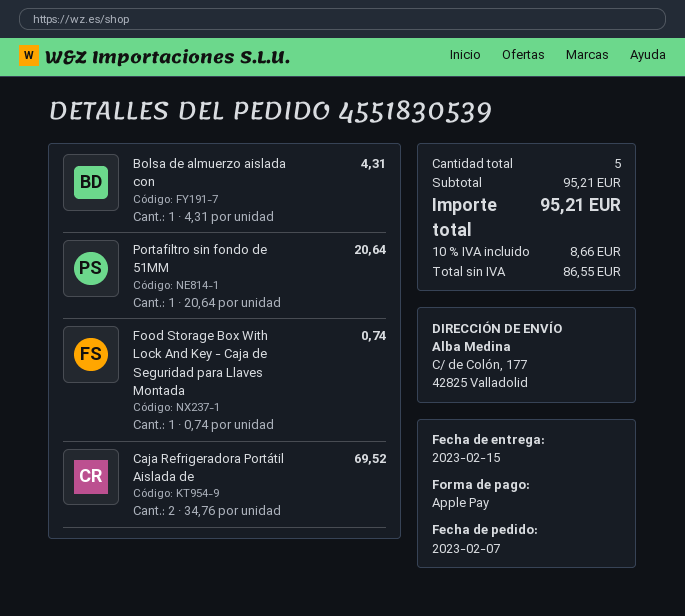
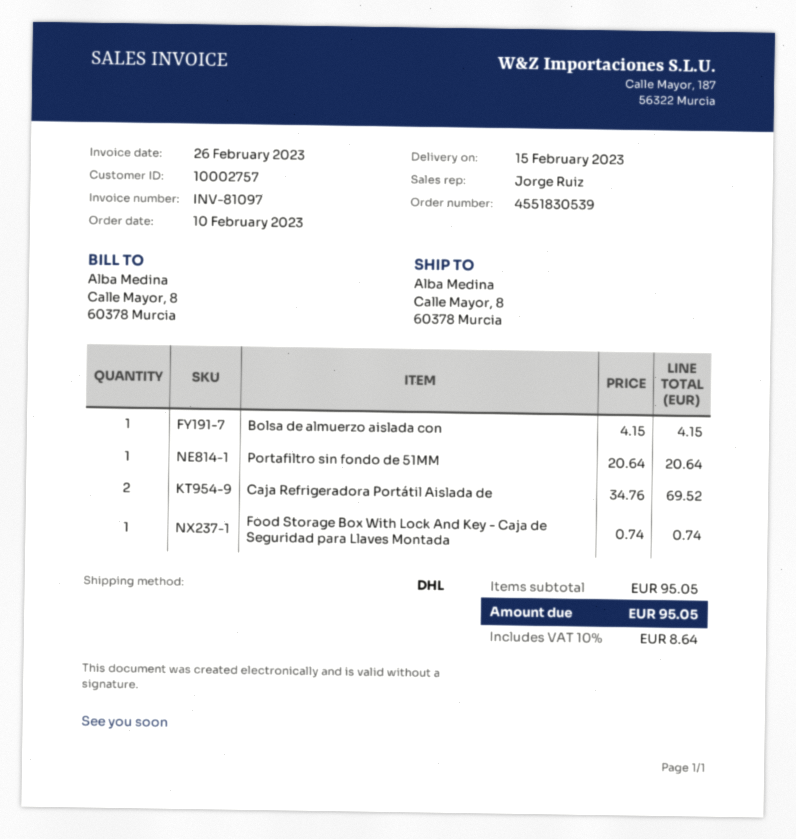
order date: 2023-02-07 -> 2023-02-10
ship to: C/ de Colón, 177, 42825 Valladolid -> Calle Mayor, 8, 60378 Murcia
Bolsa de almuerzo aislada con: 1 x 4.31 = 4.31 -> 1 x 4.15 = 4.15
subtotal: 95.21 -> 95.05
tax: 10% = 8.66 -> 10% = 8.64
total: 95.21 -> 95.05

